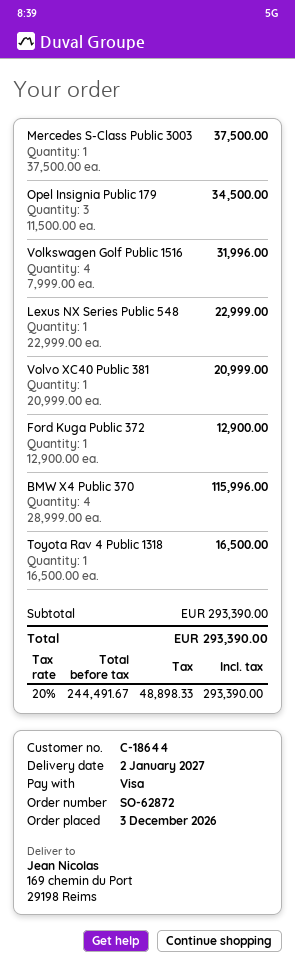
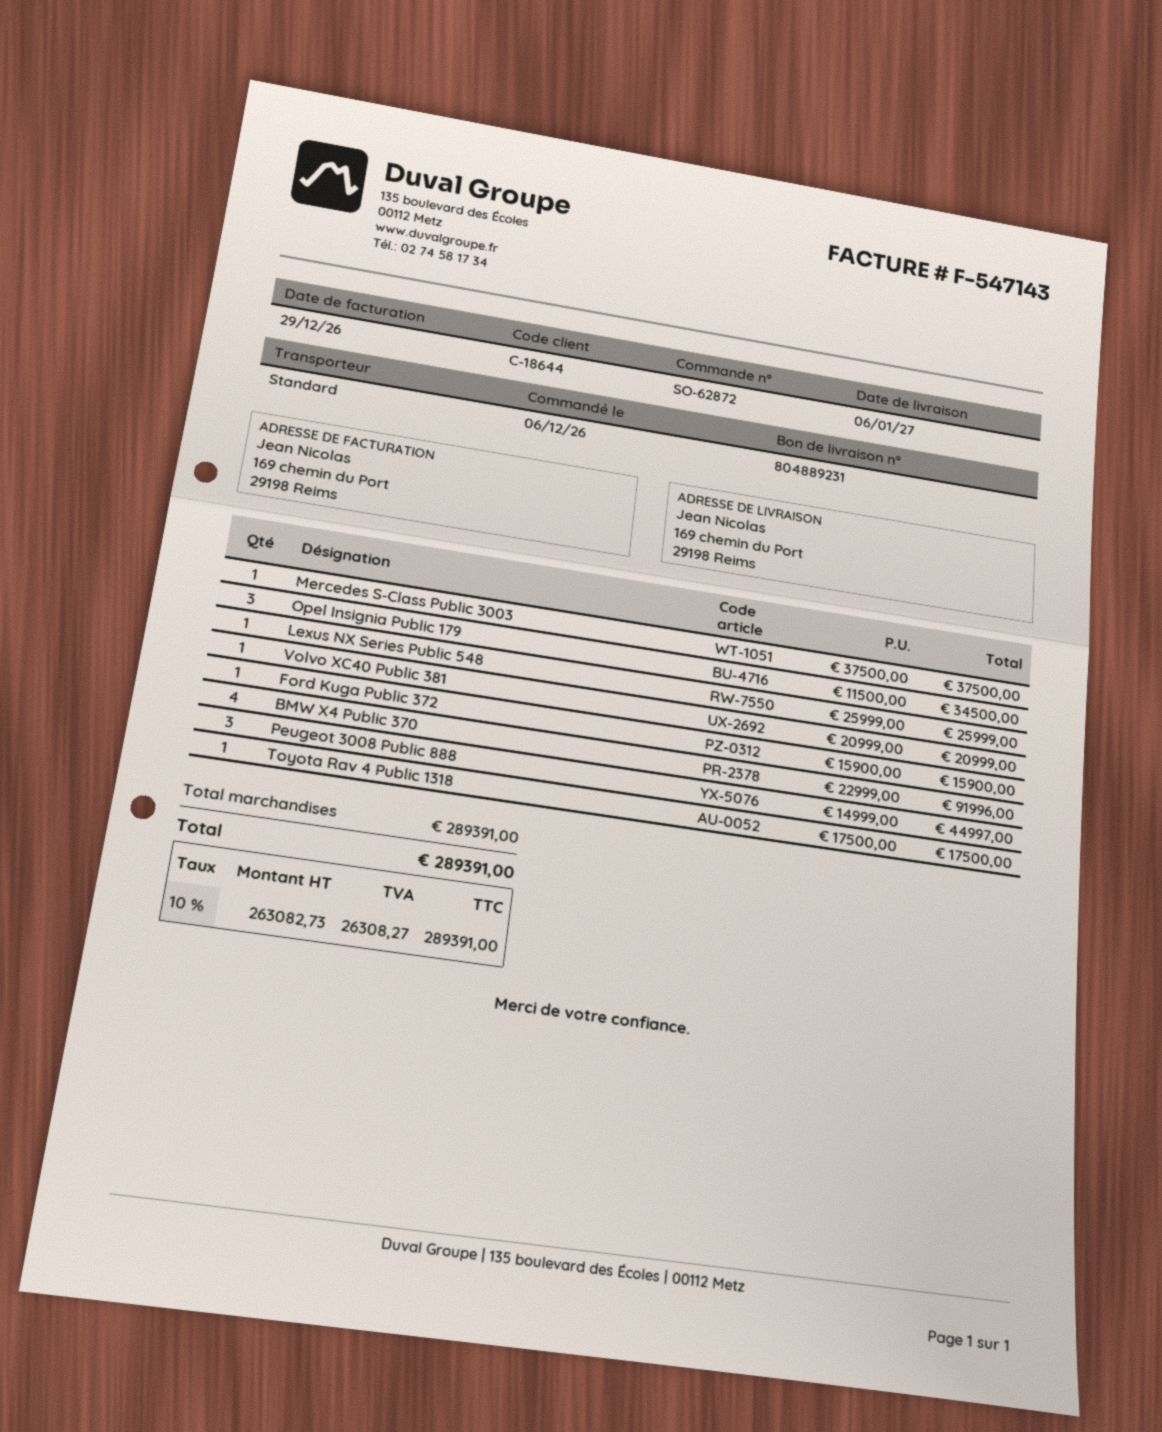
order date: 2026-12-03 -> 2026-12-06
delivery date: 2027-01-02 -> 2027-01-06
Volkswagen Golf Public 1516: 4 x 7999.00 = 31996.00 -> none
Lexus NX Series Public 548: 1 x 22999.00 = 22999.00 -> 1 x 25999.00 = 25999.00
Ford Kuga Public 372: 1 x 12900.00 = 12900.00 -> 1 x 15900.00 = 15900.00
BMW X4 Public 370: 4 x 28999.00 = 115996.00 -> 4 x 22999.00 = 91996.00
Toyota Rav 4 Public 1318: 1 x 16500.00 = 16500.00 -> 1 x 17500.00 = 17500.00
Peugeot 3008 Public 888: none -> 3 x 14999.00 = 44997.00
subtotal: 293390.00 -> 289391.00
net: 244491.67 -> 263082.73
tax: 20% = 48898.33 -> 10% = 26308.27
total: 293390.00 -> 289391.00

